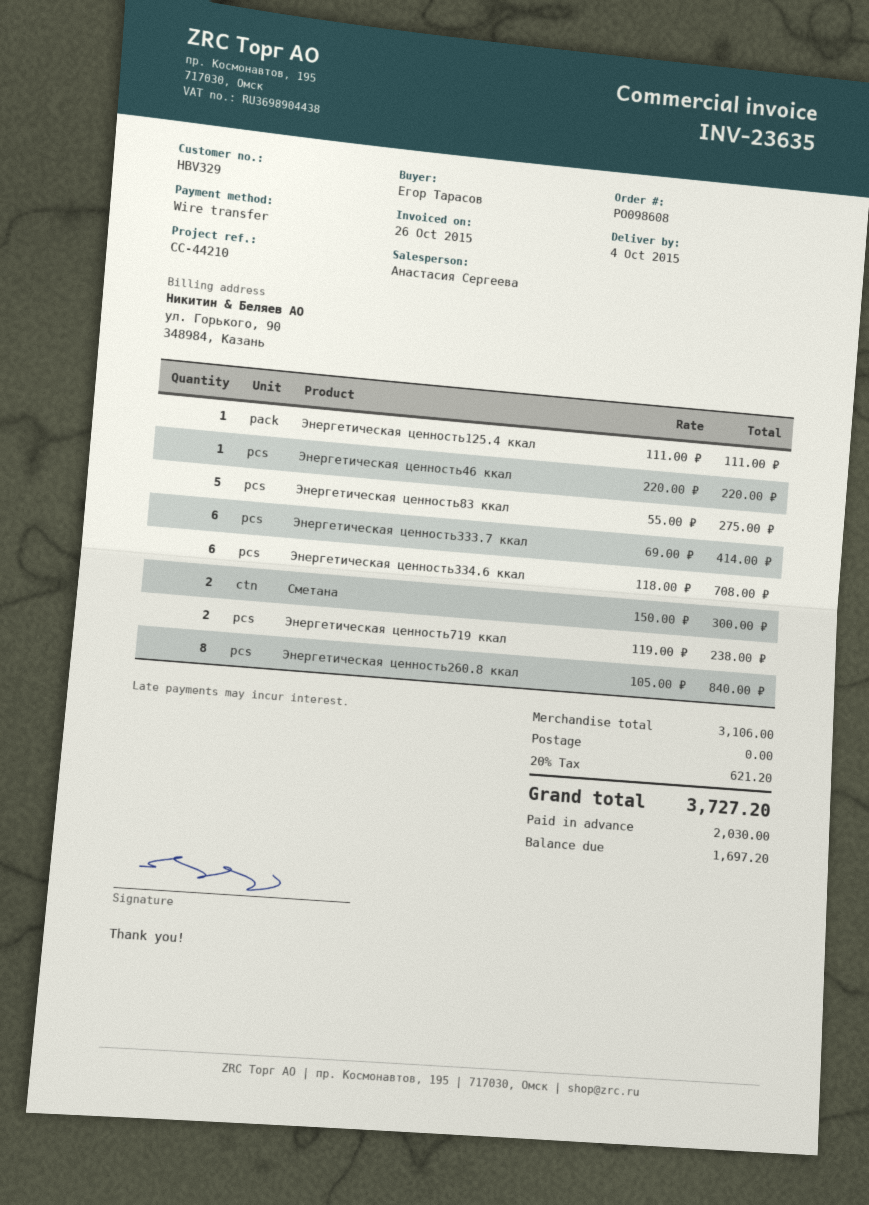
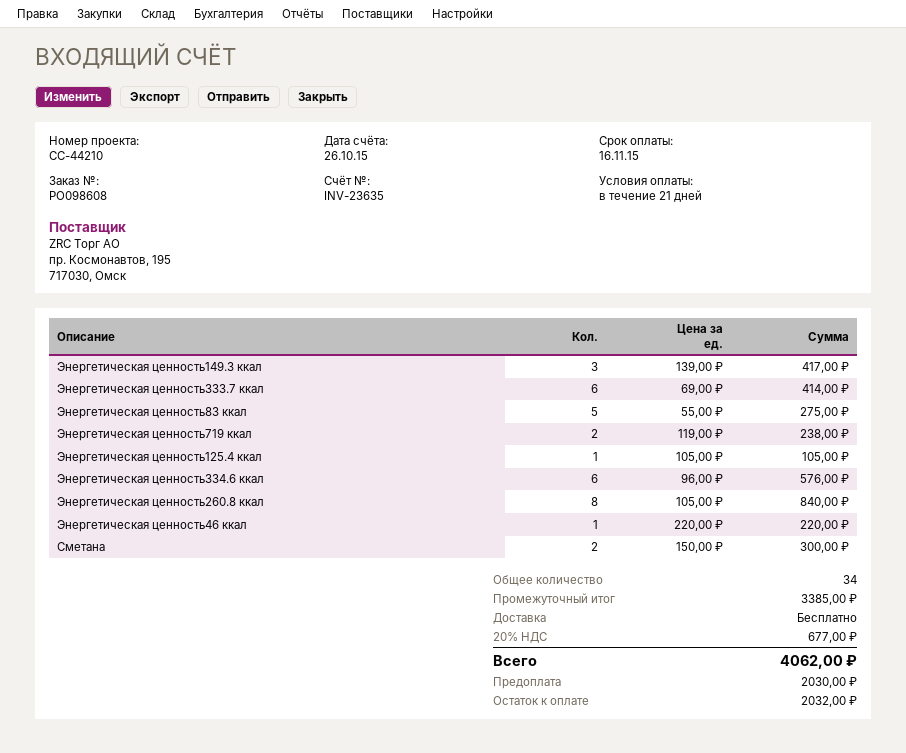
Энергетическая ценность125.4 ккал: 1 x 111.00 = 111.00 -> 1 x 105.00 = 105.00
Энергетическая ценность334.6 ккал: 6 x 118.00 = 708.00 -> 6 x 96.00 = 576.00
Энергетическая ценность149.3 ккал: none -> 3 x 139.00 = 417.00
subtotal: 3106.00 -> 3385.00
tax: 20% = 621.20 -> 20% = 677.00
total: 3727.20 -> 4062.00
balance: 1697.20 -> 2032.00

